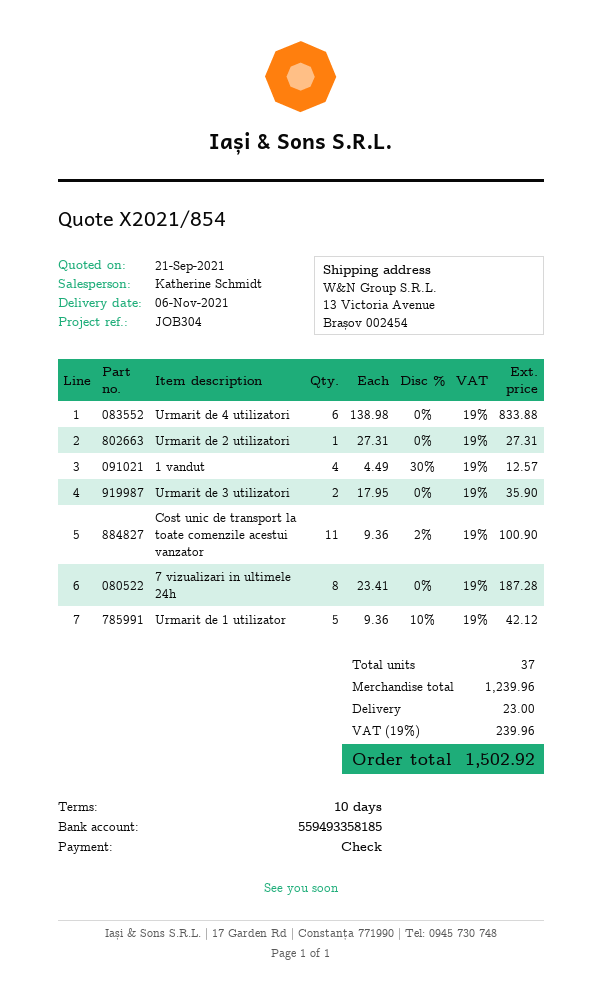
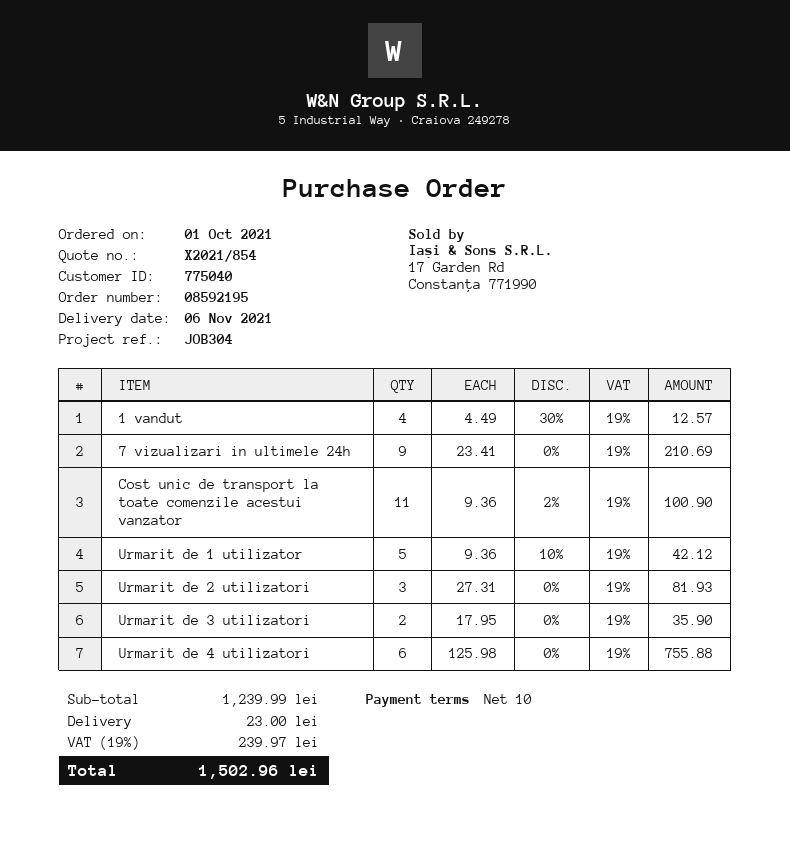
Urmarit de 4 utilizatori: 6 x 138.98 = 833.88 -> 6 x 125.98 = 755.88
Urmarit de 2 utilizatori: 1 x 27.31 = 27.31 -> 3 x 27.31 = 81.93
7 vizualizari in ultimele 24h: 8 x 23.41 = 187.28 -> 9 x 23.41 = 210.69
subtotal: 1239.96 -> 1239.99
tax: 19% = 239.96 -> 19% = 239.97
total: 1502.92 -> 1502.96

